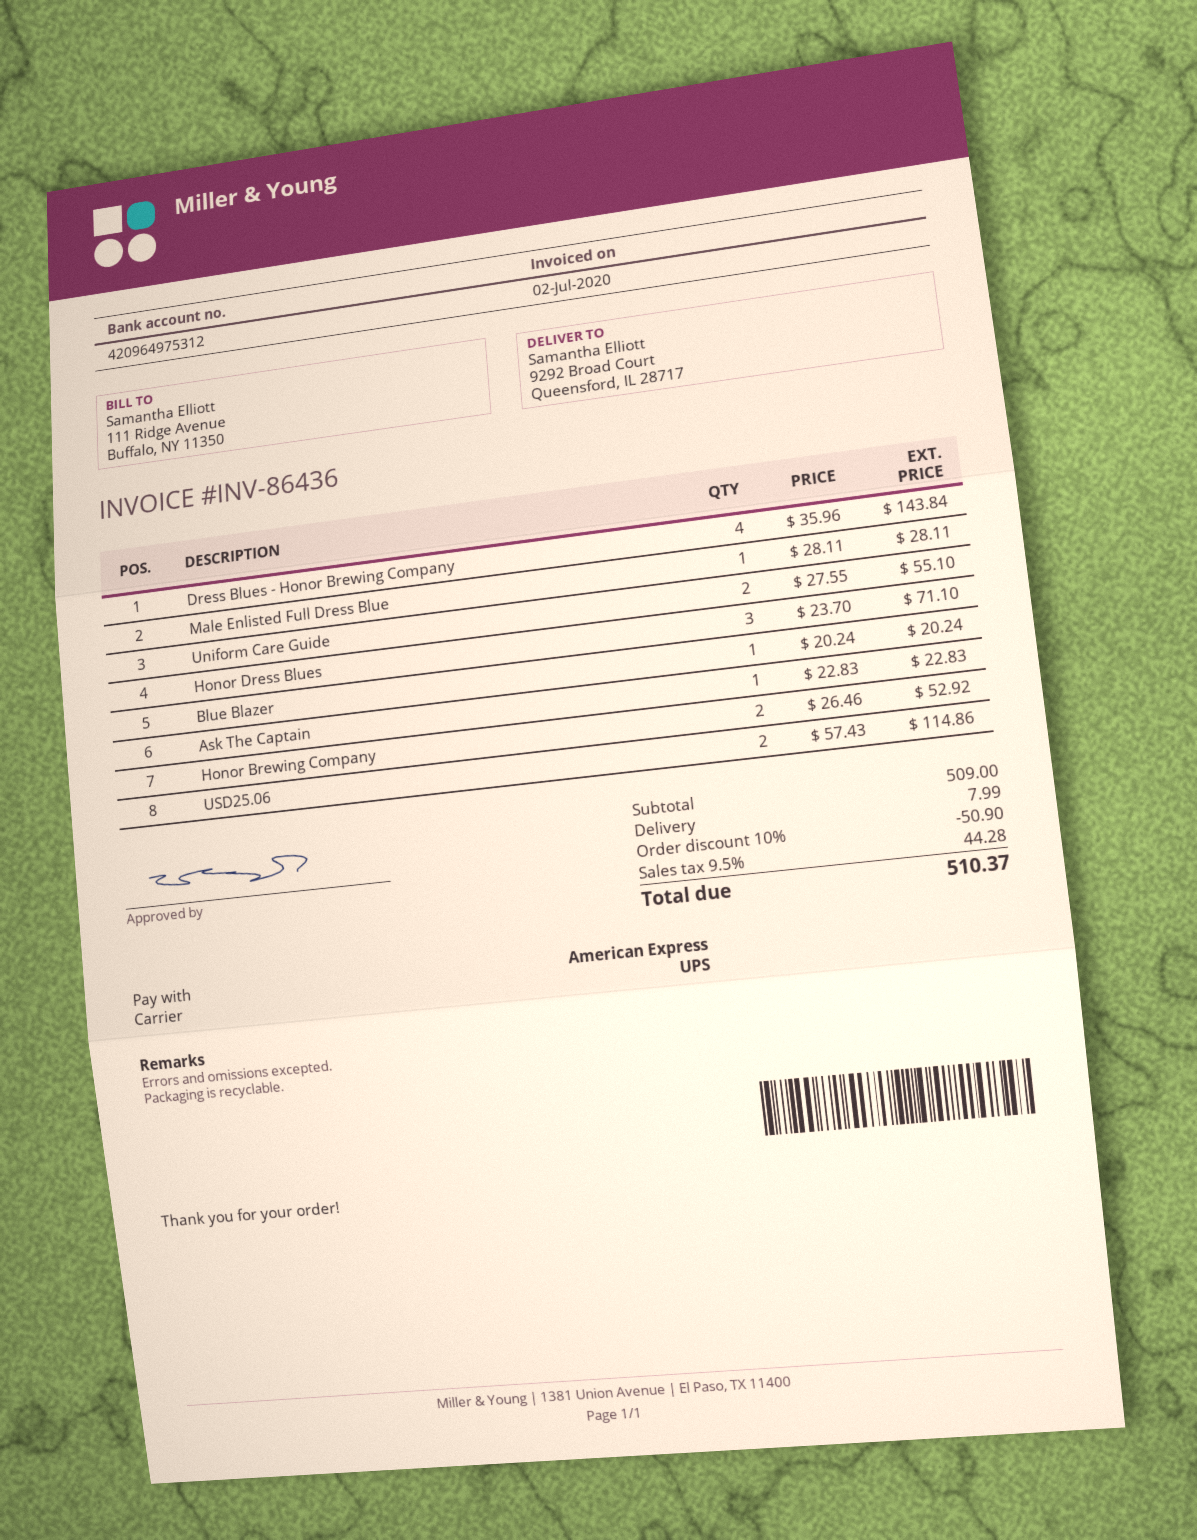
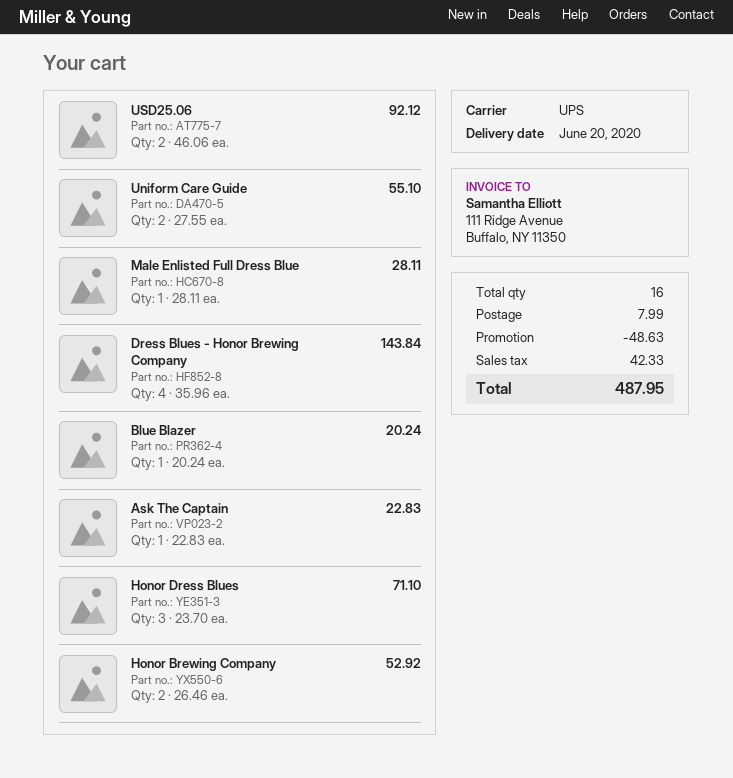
USD25.06: 2 x 57.43 = 114.86 -> 2 x 46.06 = 92.12
discount: 50.90 -> 48.63
tax: 44.28 -> 42.33
total: 510.37 -> 487.95

